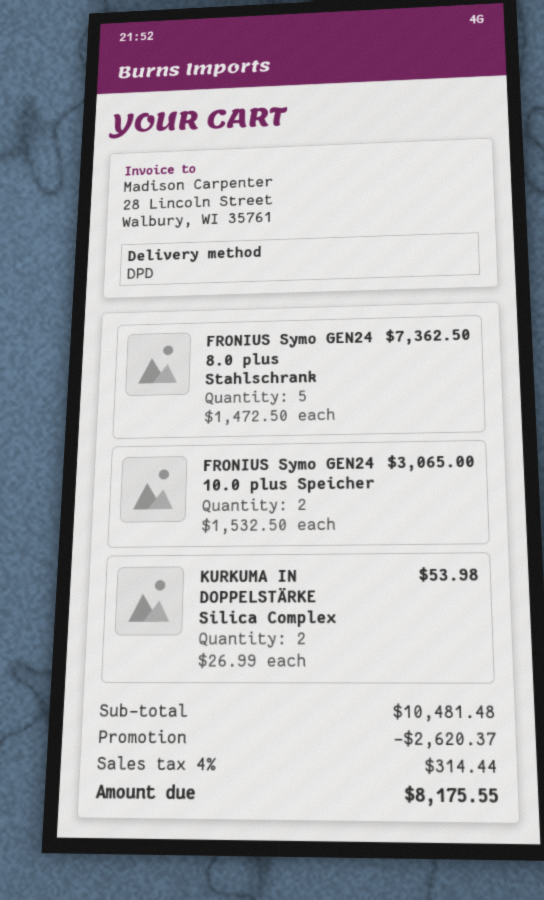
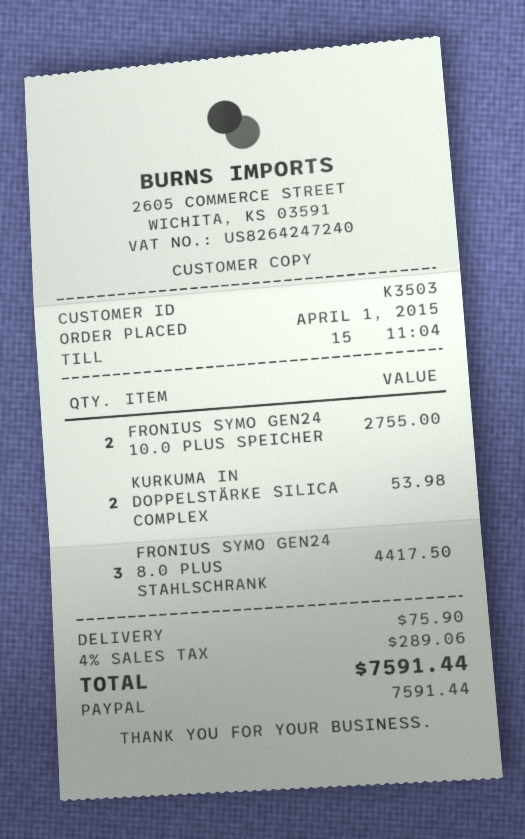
FRONIUS Symo GEN24 8.0 plus Stahlschrank: 5 for 7362.50 -> 3 for 4417.50
FRONIUS Symo GEN24 10.0 plus Speicher: 2 for 3065.00 -> 2 for 2755.00
discount: 2620.37 -> none
shipping: none -> 75.90
tax: 4% = 314.44 -> 4% = 289.06
total: 8175.55 -> 7591.44

